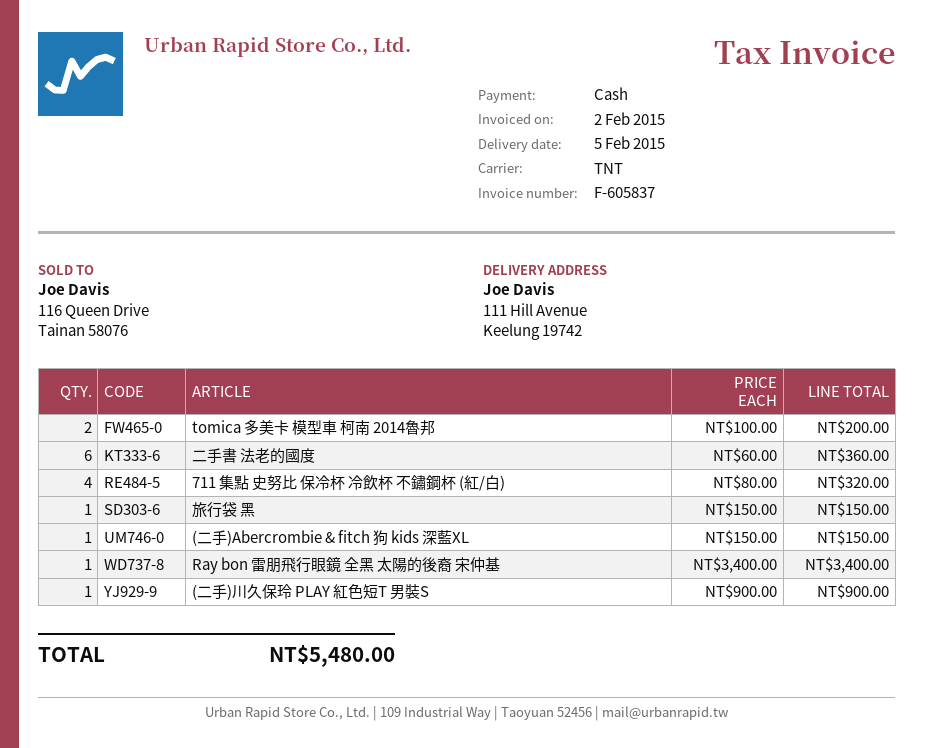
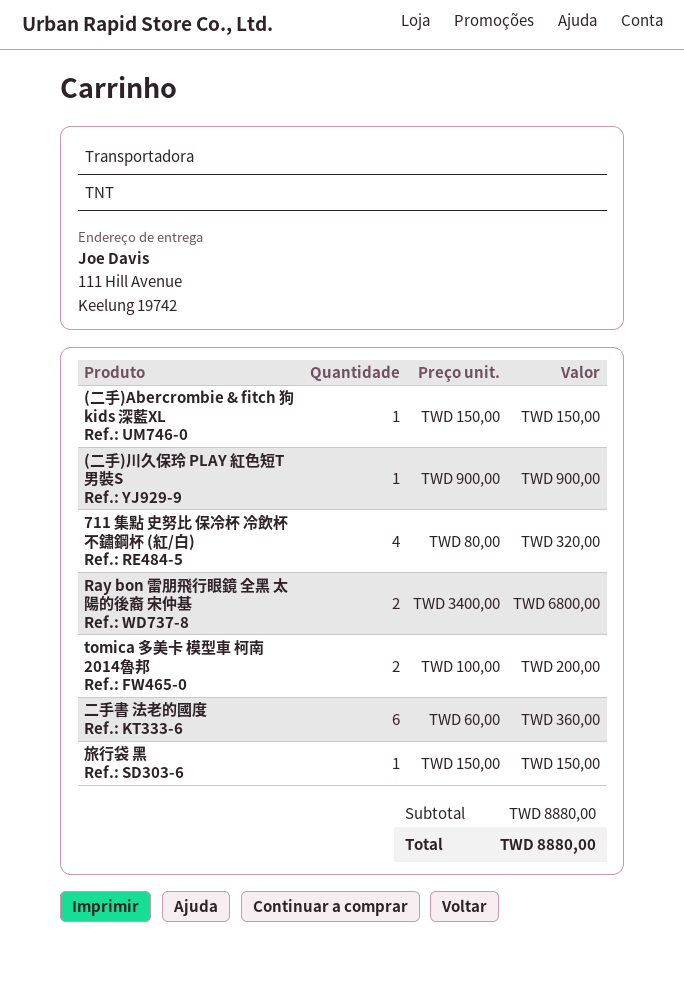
Ray bon 雷朋飛行眼鏡 全黑 太陽的後裔 宋仲基: 1 x 3400.00 = 3400.00 -> 2 x 3400.00 = 6800.00
total: 5480.00 -> 8880.00

